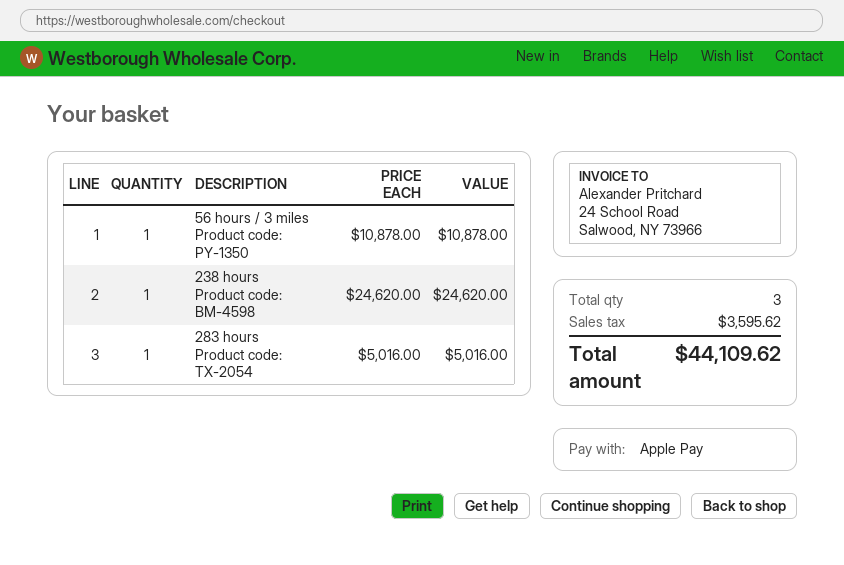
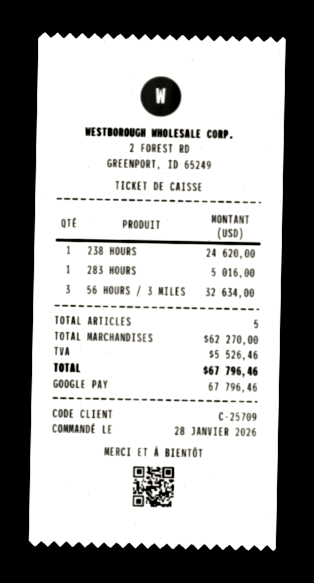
payment method: Apple Pay -> Google Pay
56 hours / 3 miles: 1 for 10878.00 -> 3 for 32634.00
total quantity: 3 -> 5
tax: 3595.62 -> 5526.46
total: 44109.62 -> 67796.46

